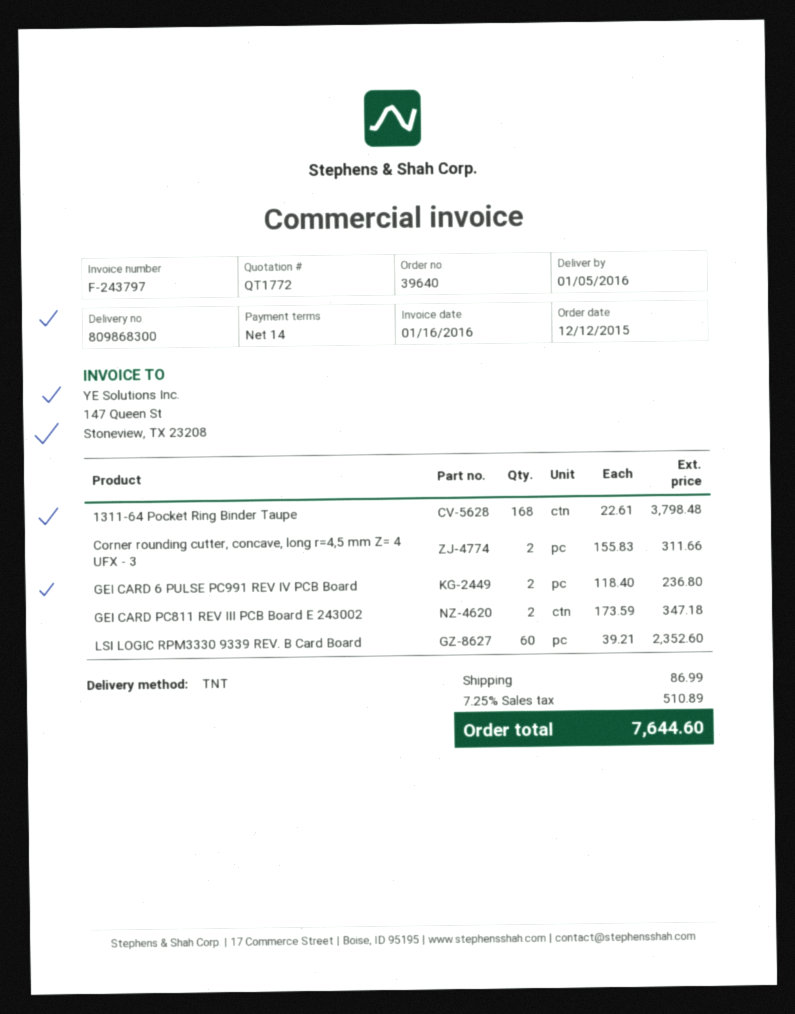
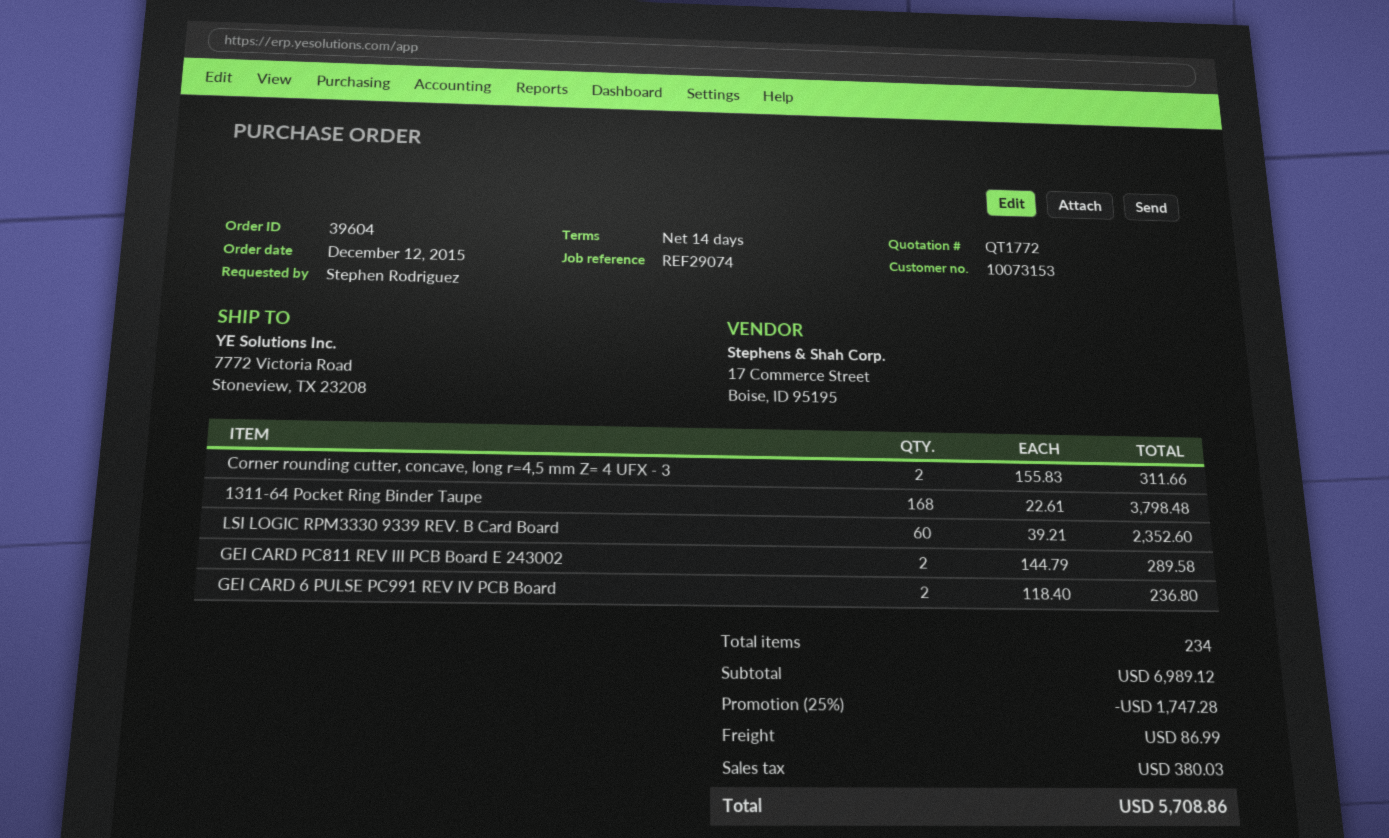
order number: 39640 -> 39604
GEI CARD PC811 REV III PCB Board E 243002: 2 x 173.59 = 347.18 -> 2 x 144.79 = 289.58
discount: none -> 25% = 1747.28
tax: 510.89 -> 380.03
total: 7644.60 -> 5708.86

